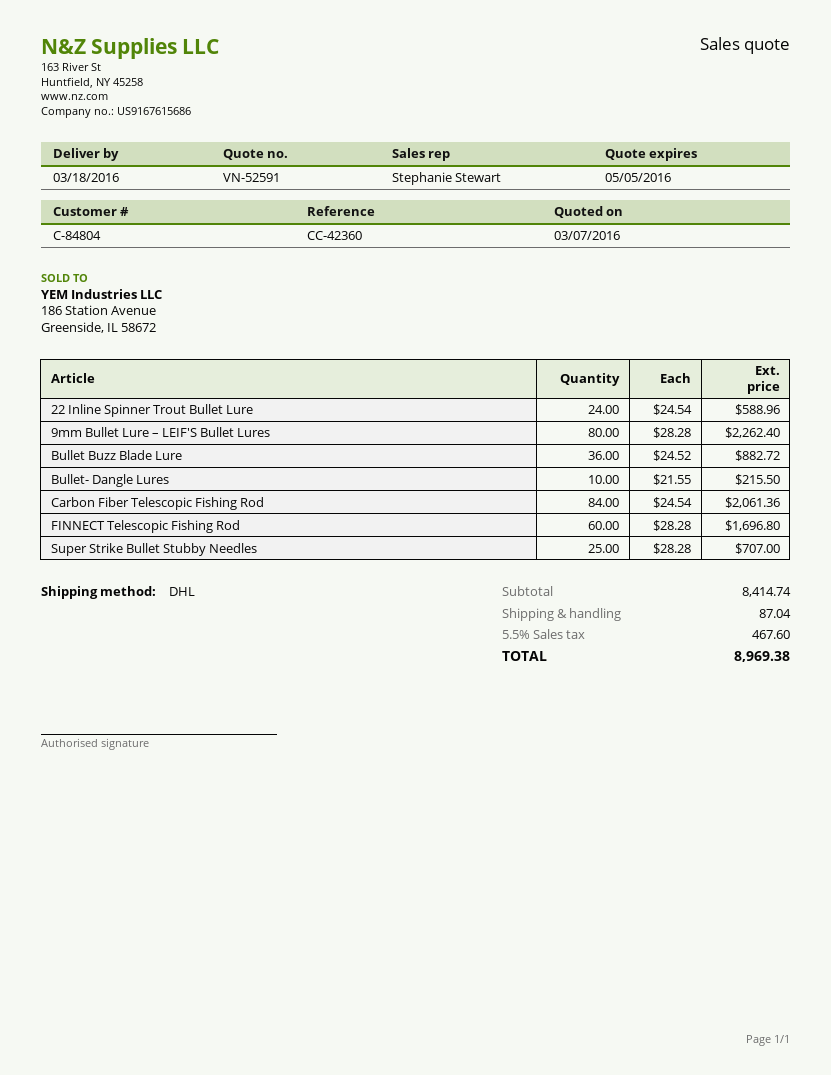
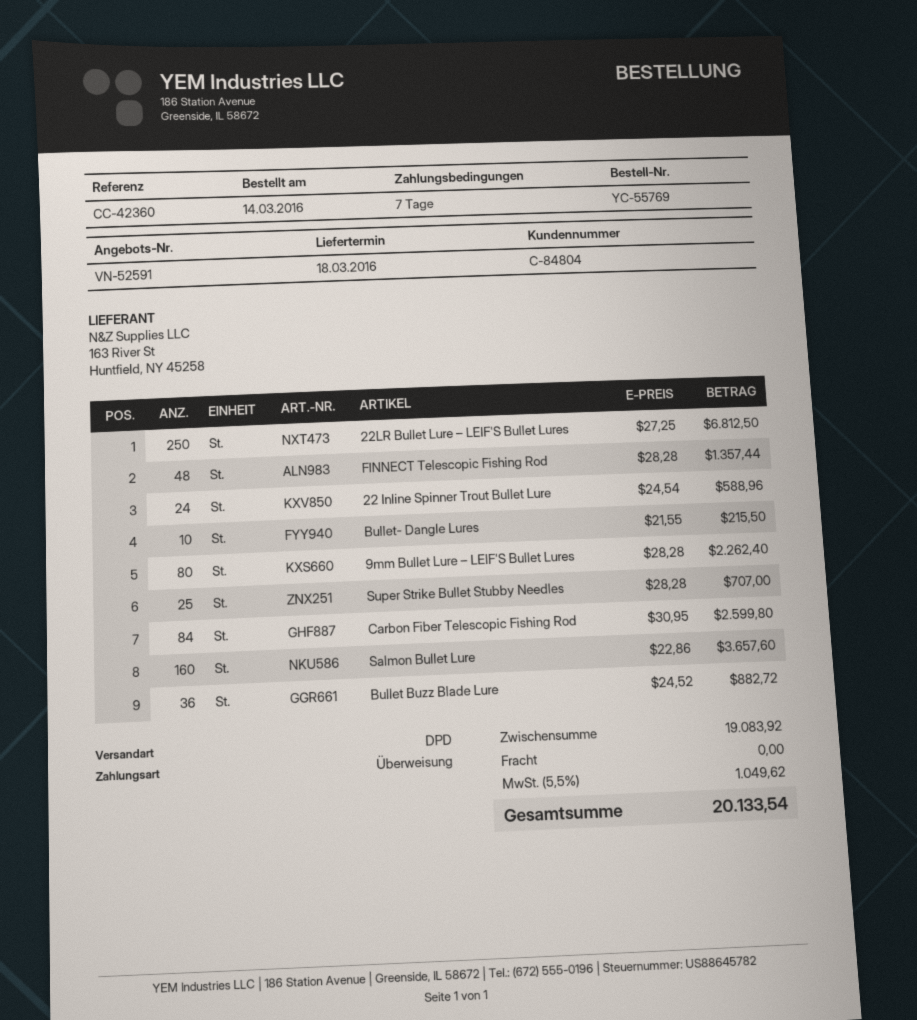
shipping method: DHL -> DPD
Carbon Fiber Telescopic Fishing Rod: 84 x 24.54 = 2061.36 -> 84 x 30.95 = 2599.80
FINNECT Telescopic Fishing Rod: 60 x 28.28 = 1696.80 -> 48 x 28.28 = 1357.44
22LR Bullet Lure – LEIF'S Bullet Lures: none -> 250 x 27.25 = 6812.50
Salmon Bullet Lure: none -> 160 x 22.86 = 3657.60
subtotal: 8414.74 -> 19083.92
shipping: 87.04 -> 0.00
tax: 5.5% = 467.60 -> 5.5% = 1049.62
total: 8969.38 -> 20133.54

